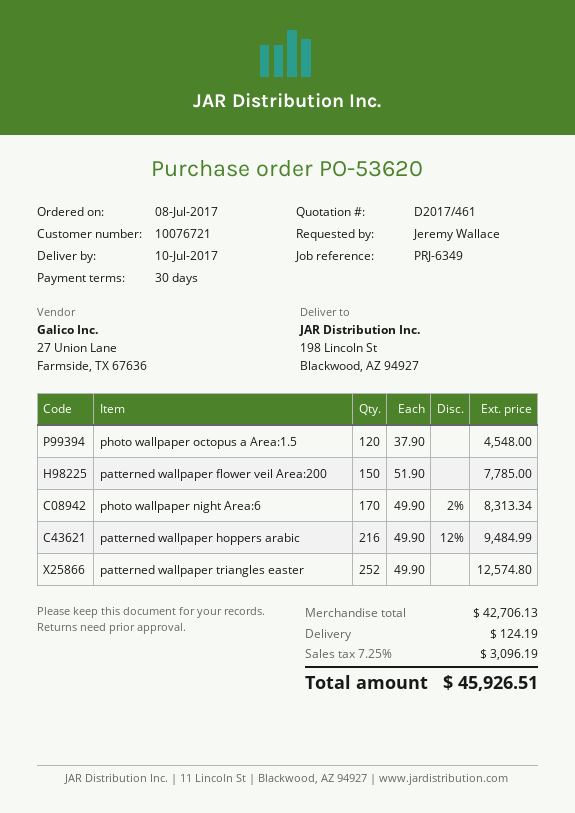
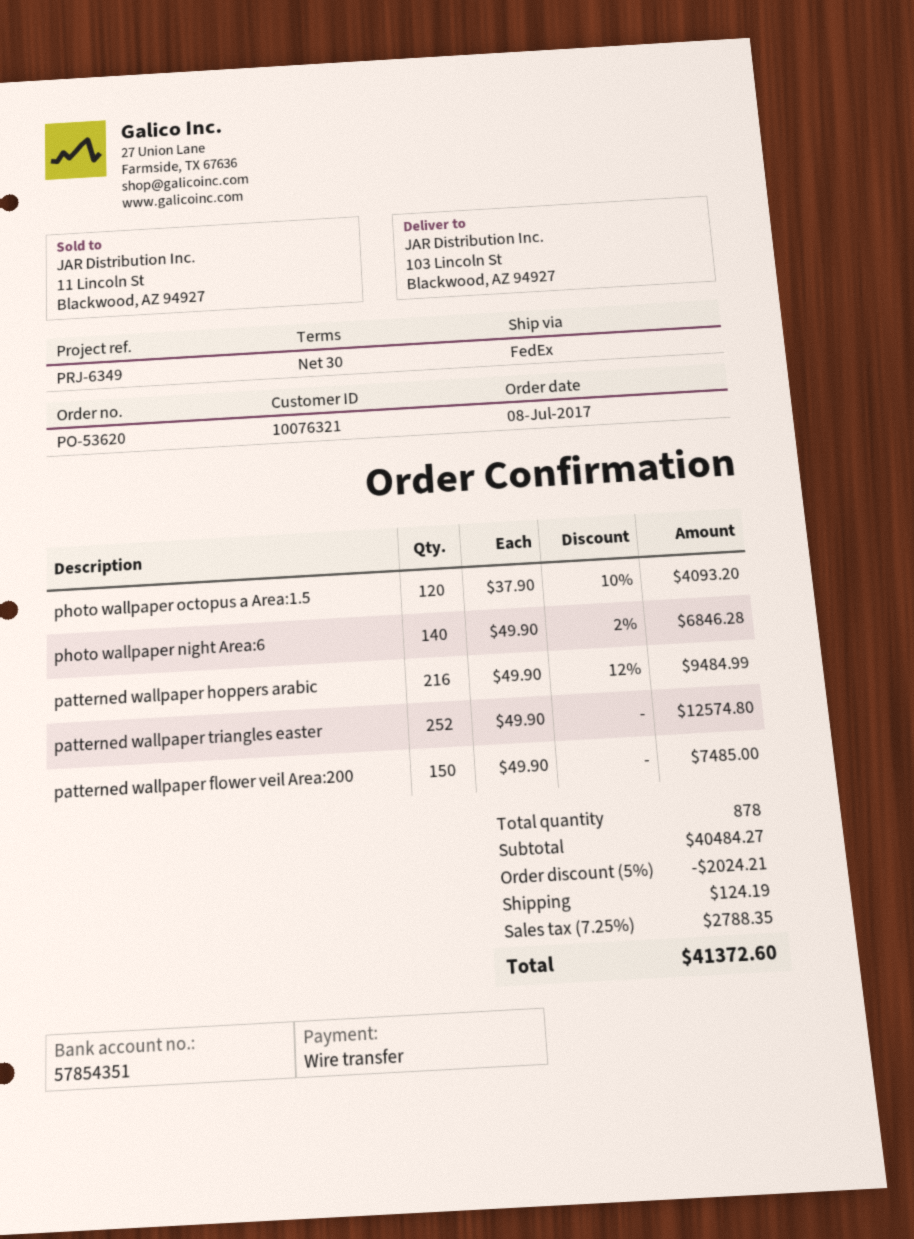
customer number: 10076721 -> 10076321
ship to: 198 Lincoln St, Blackwood, AZ 94927 -> 103 Lincoln St, Blackwood, AZ 94927
photo wallpaper octopus a Area:1.5: 120 x 37.90 = 4548.00 -> 120 x 37.90 - 10% = 4093.20
patterned wallpaper flower veil Area:200: 150 x 51.90 = 7785.00 -> 150 x 49.90 = 7485.00
photo wallpaper night Area:6: 170 x 49.90 - 2% = 8313.34 -> 140 x 49.90 - 2% = 6846.28
subtotal: 42706.13 -> 40484.27
discount: none -> 5% = 2024.21
tax: 7.25% = 3096.19 -> 7.25% = 2788.35
total: 45926.51 -> 41372.60

